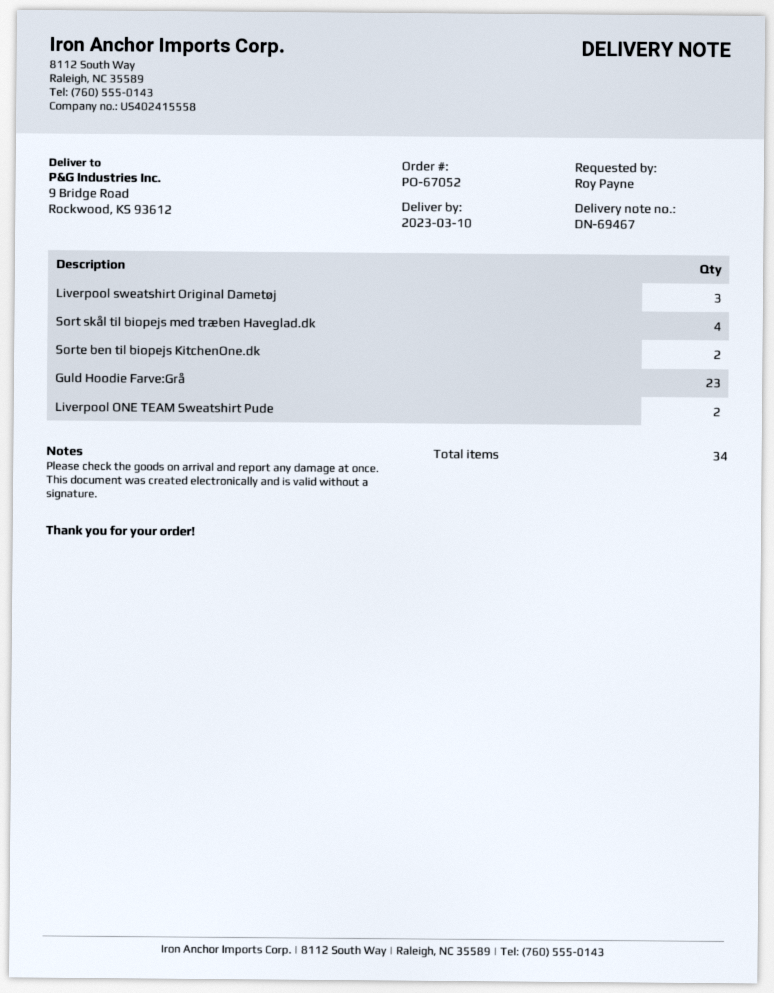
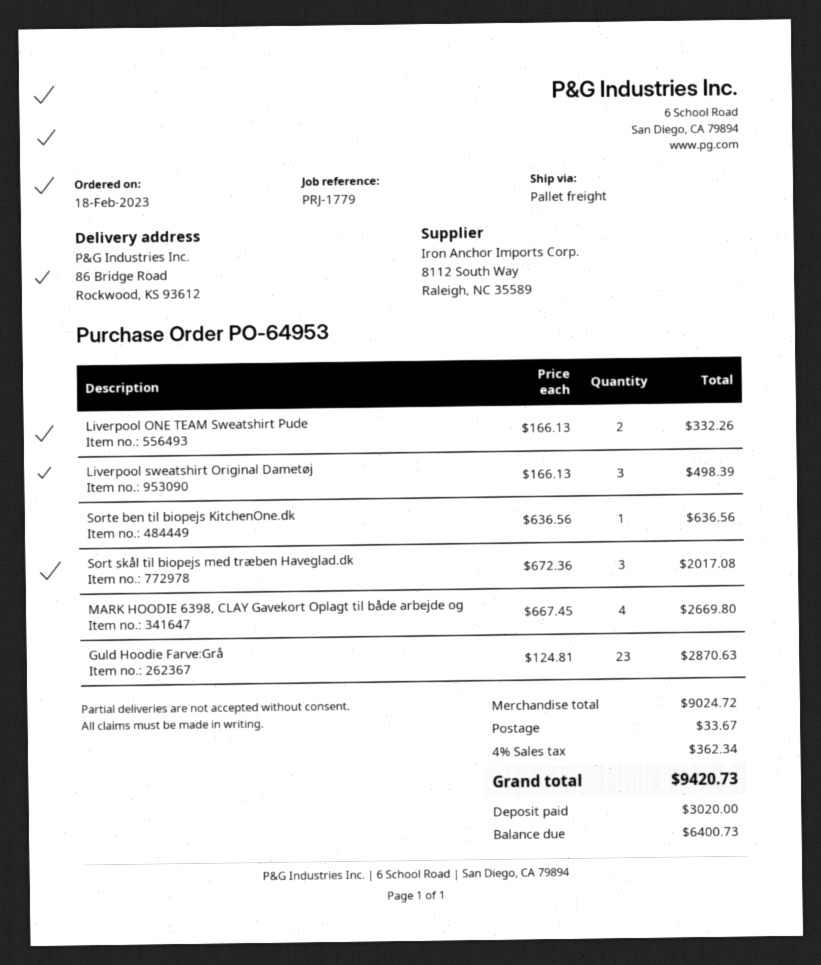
order number: PO-67052 -> PO-64953
ship to: 9 Bridge Road, Rockwood, KS 93612 -> 86 Bridge Road, Rockwood, KS 93612
Sort skål til biopejs med træben Haveglad.dk: 4 -> 3
Sorte ben til biopejs KitchenOne.dk: 2 -> 1
MARK HOODIE 6398, CLAY Gavekort Oplagt til både arbejde og: none -> 4

